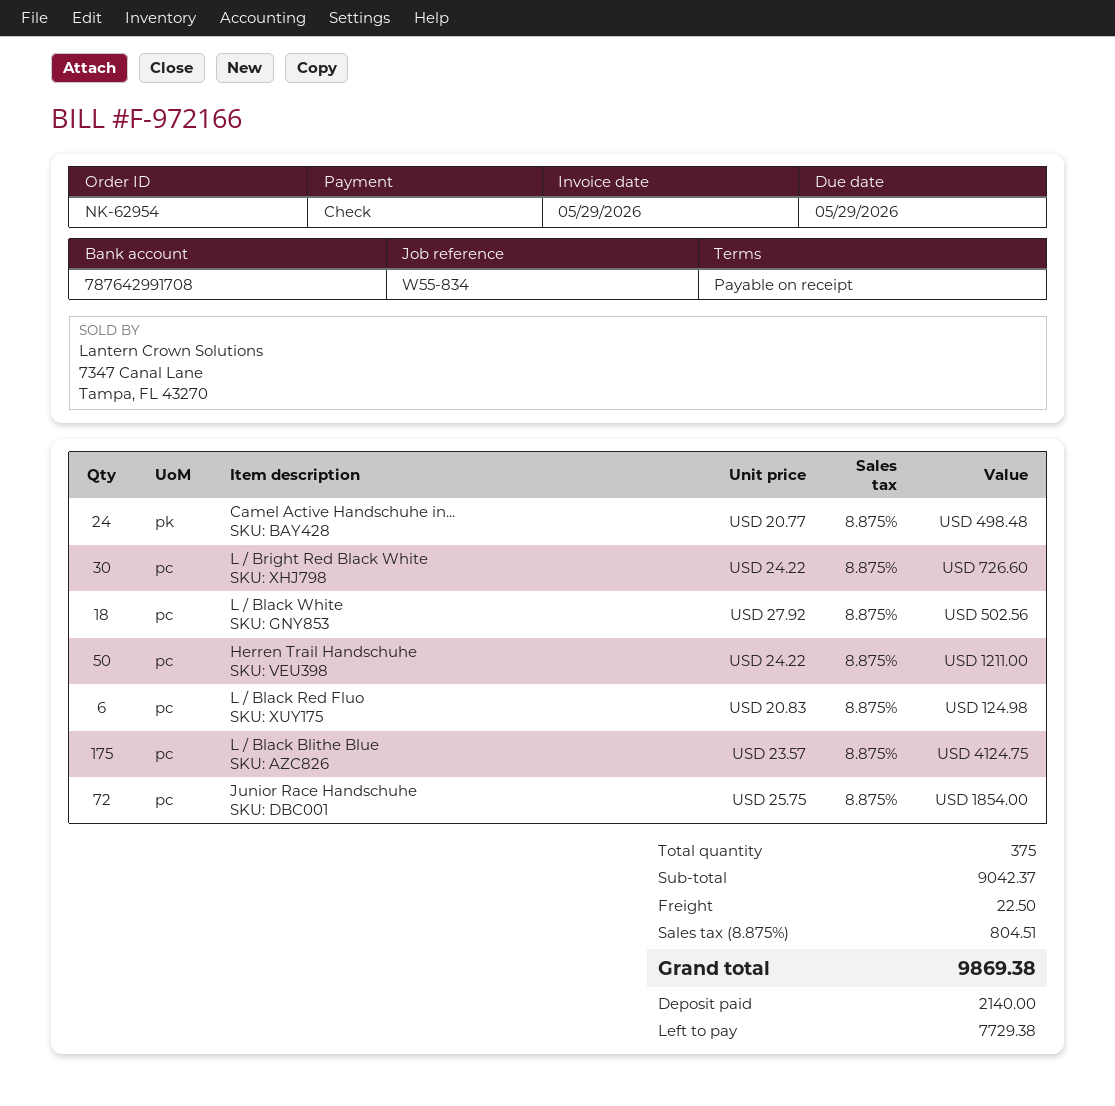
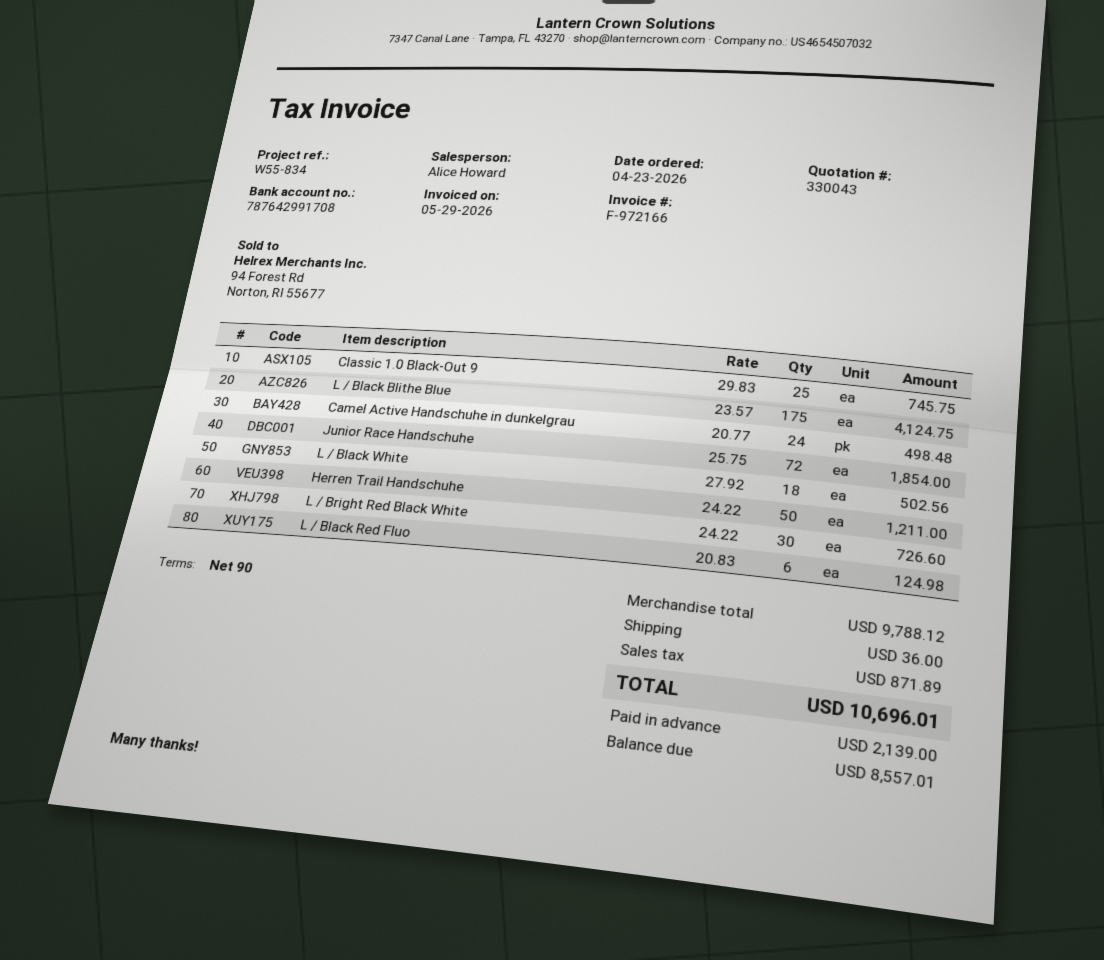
payment terms: on receipt -> 90 days
Classic 1.0 Black-Out 9: none -> 25 x 29.83 = 745.75
subtotal: 9042.37 -> 9788.12
shipping: 22.50 -> 36.00
tax: 804.51 -> 871.89
total: 9869.38 -> 10696.01
deposit: 2140.00 -> 2139.00
balance: 7729.38 -> 8557.01

